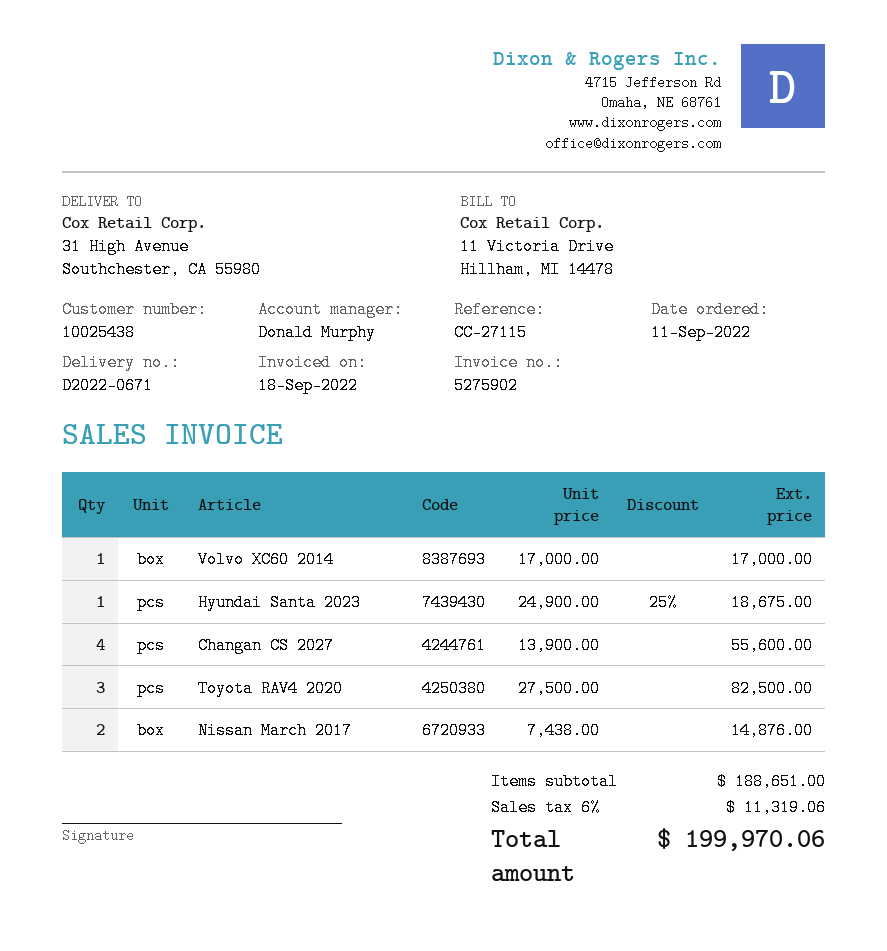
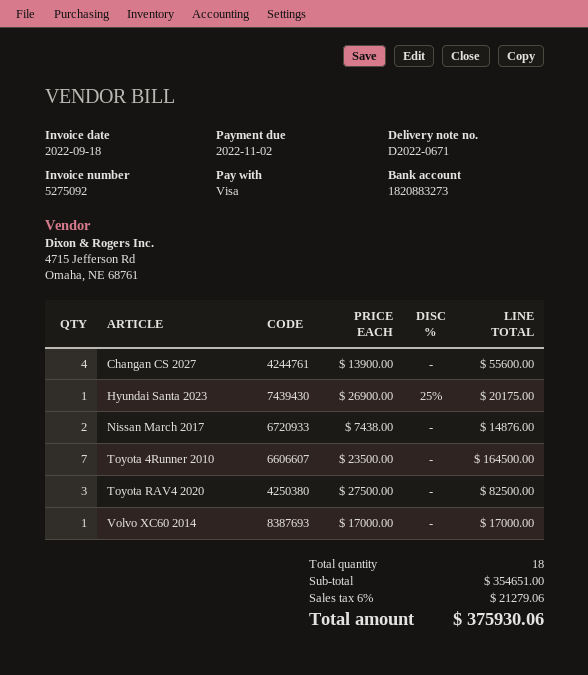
invoice number: 5275902 -> 5275092
Hyundai Santa 2023: 1 x 24900.00 - 25% = 18675.00 -> 1 x 26900.00 - 25% = 20175.00
Toyota 4Runner 2010: none -> 7 x 23500.00 = 164500.00
subtotal: 188651.00 -> 354651.00
tax: 6% = 11319.06 -> 6% = 21279.06
total: 199970.06 -> 375930.06

